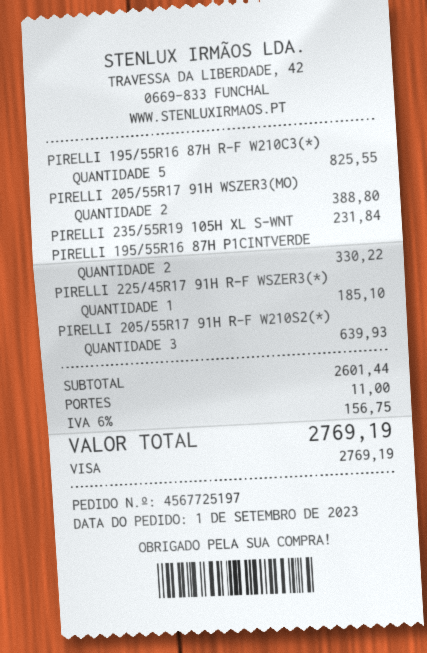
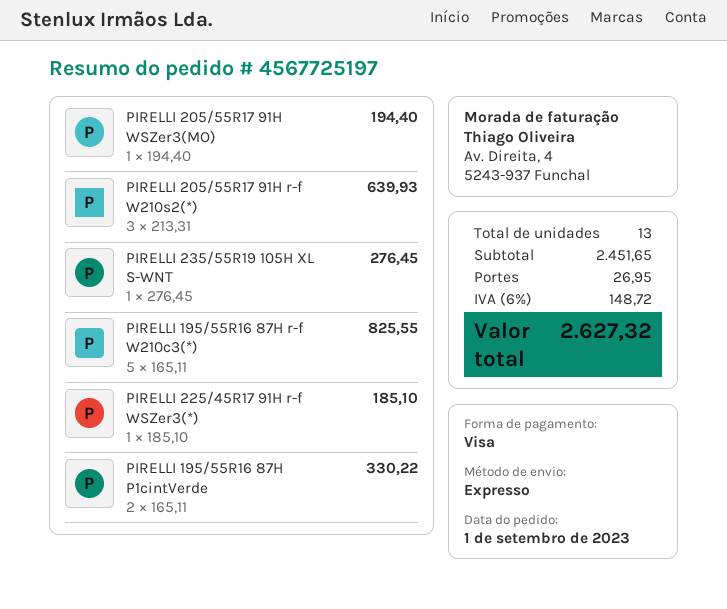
PIRELLI 205/55R17 91H WSZER3(MO): 2 for 388.80 -> 1 for 194.40
PIRELLI 235/55R19 105H XL S-WNT: 1 for 231.84 -> 1 for 276.45
subtotal: 2601.44 -> 2451.65
shipping: 11.00 -> 26.95
tax: 6% = 156.75 -> 6% = 148.72
total: 2769.19 -> 2627.32

